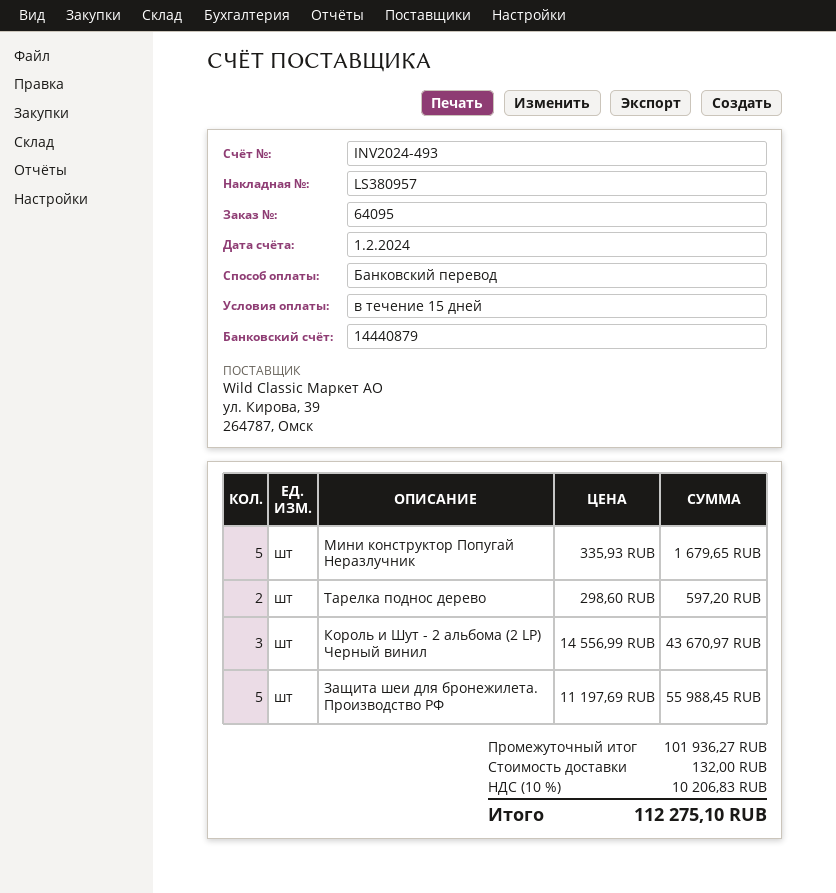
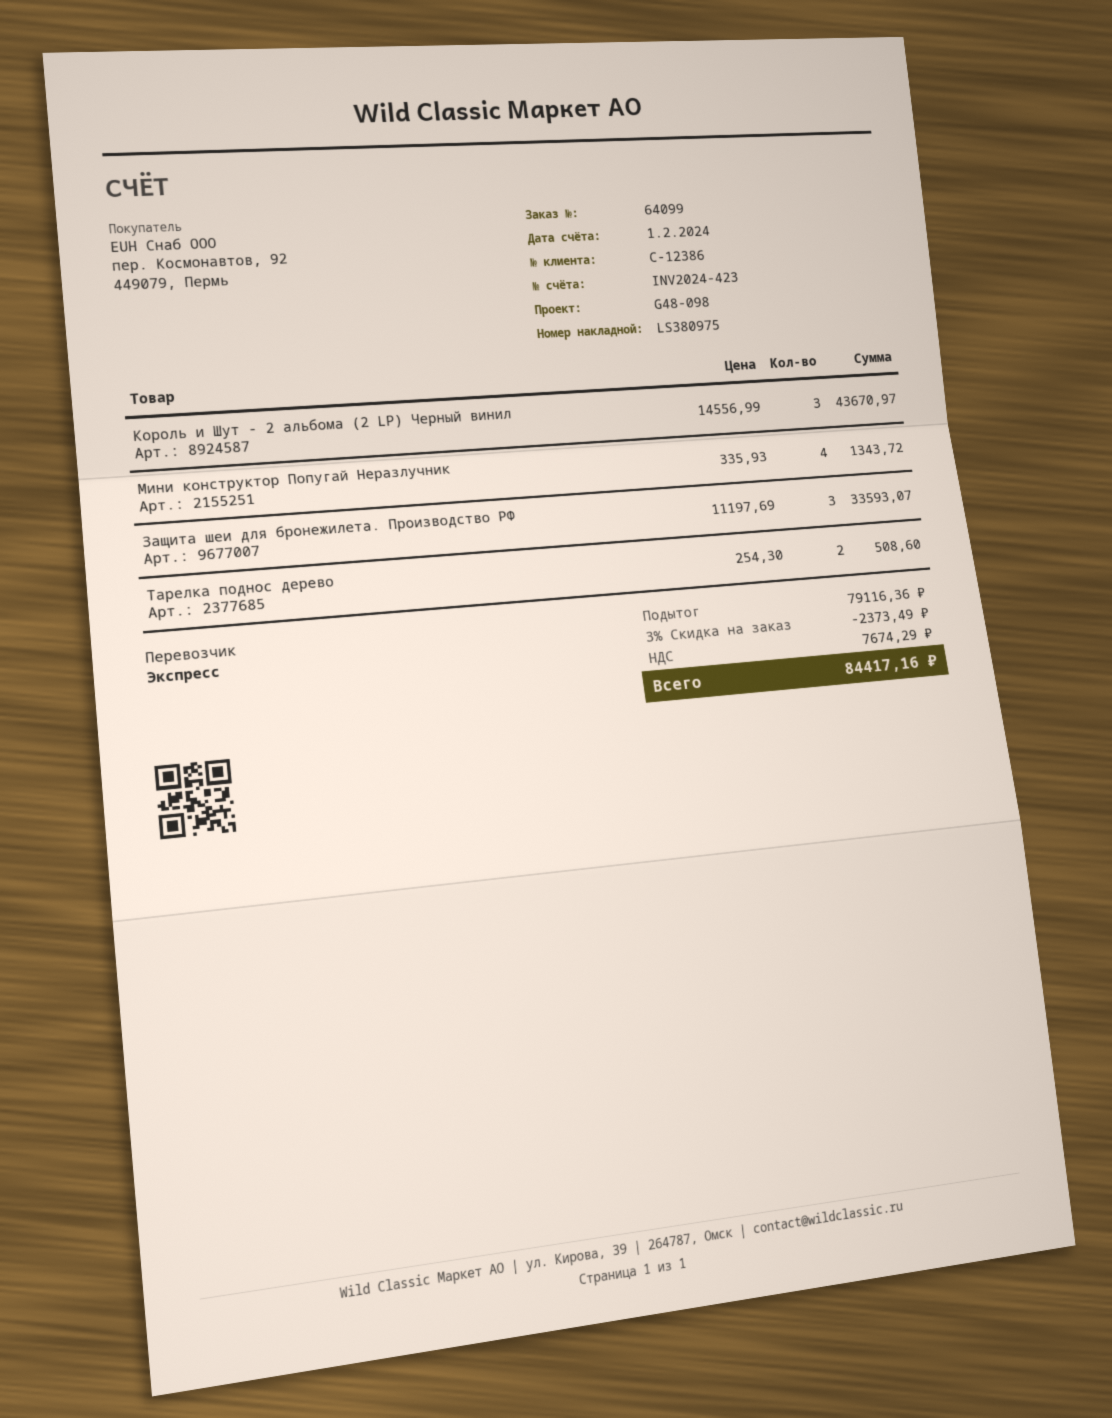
order number: 64095 -> 64099
delivery note number: LS380957 -> LS380975
invoice number: INV2024-493 -> INV2024-423
Мини конструктор Попугай Неразлучник: 5 x 335.93 = 1679.65 -> 4 x 335.93 = 1343.72
Тарелка поднос дерево: 2 x 298.60 = 597.20 -> 2 x 254.30 = 508.60
Защита шеи для бронежилета. Производство РФ: 5 x 11197.69 = 55988.45 -> 3 x 11197.69 = 33593.07
subtotal: 101936.27 -> 79116.36
discount: none -> 3% = 2373.49
shipping: 132.00 -> none
tax: 10206.83 -> 7674.29
total: 112275.10 -> 84417.16

